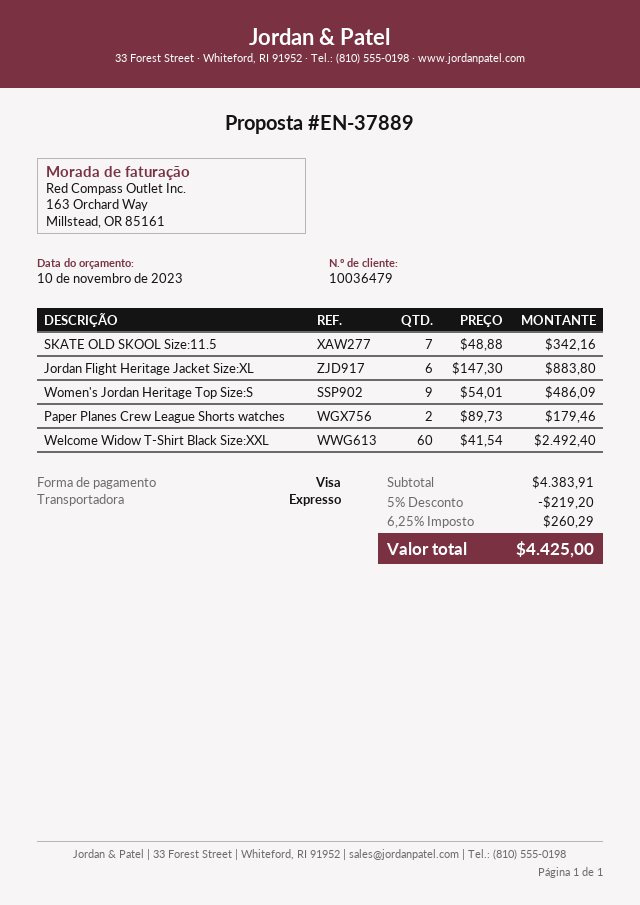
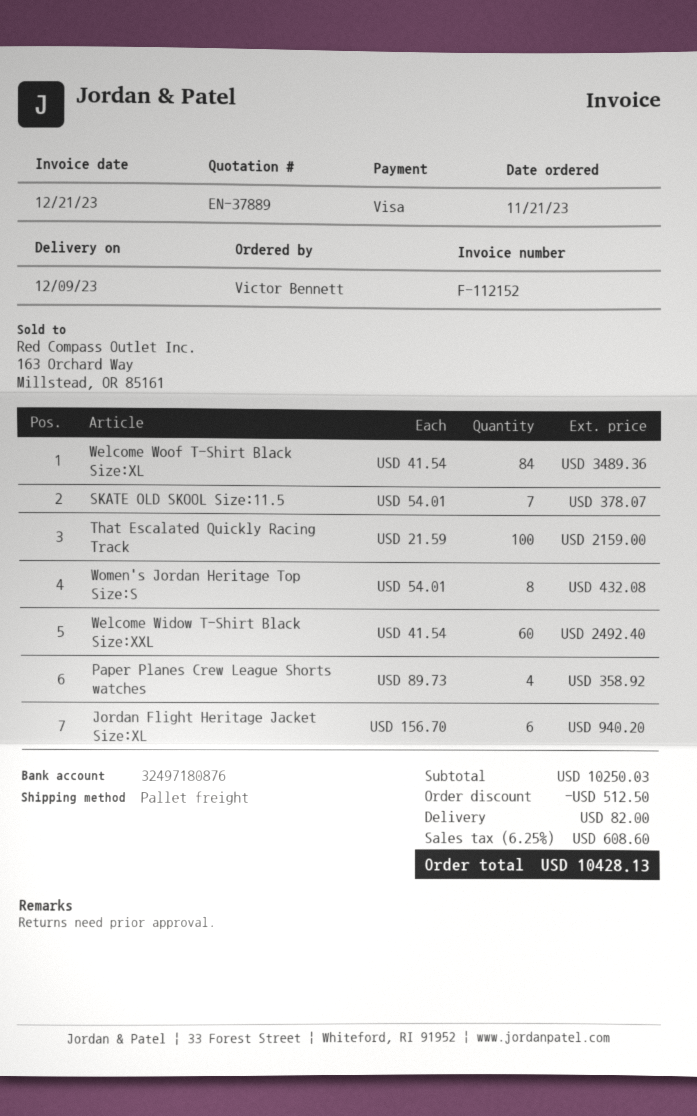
shipping method: express -> pallet freight
SKATE OLD SKOOL Size:11.5: 7 x 48.88 = 342.16 -> 7 x 54.01 = 378.07
Jordan Flight Heritage Jacket Size:XL: 6 x 147.30 = 883.80 -> 6 x 156.70 = 940.20
Women's Jordan Heritage Top Size:S: 9 x 54.01 = 486.09 -> 8 x 54.01 = 432.08
Paper Planes Crew League Shorts watches: 2 x 89.73 = 179.46 -> 4 x 89.73 = 358.92
Welcome Woof T-Shirt Black Size:XL: none -> 84 x 41.54 = 3489.36
That Escalated Quickly Racing Track: none -> 100 x 21.59 = 2159.00
subtotal: 4383.91 -> 10250.03
discount: 219.20 -> 512.50
shipping: none -> 82.00
tax: 6.25% = 260.29 -> 6.25% = 608.60
total: 4425.00 -> 10428.13

